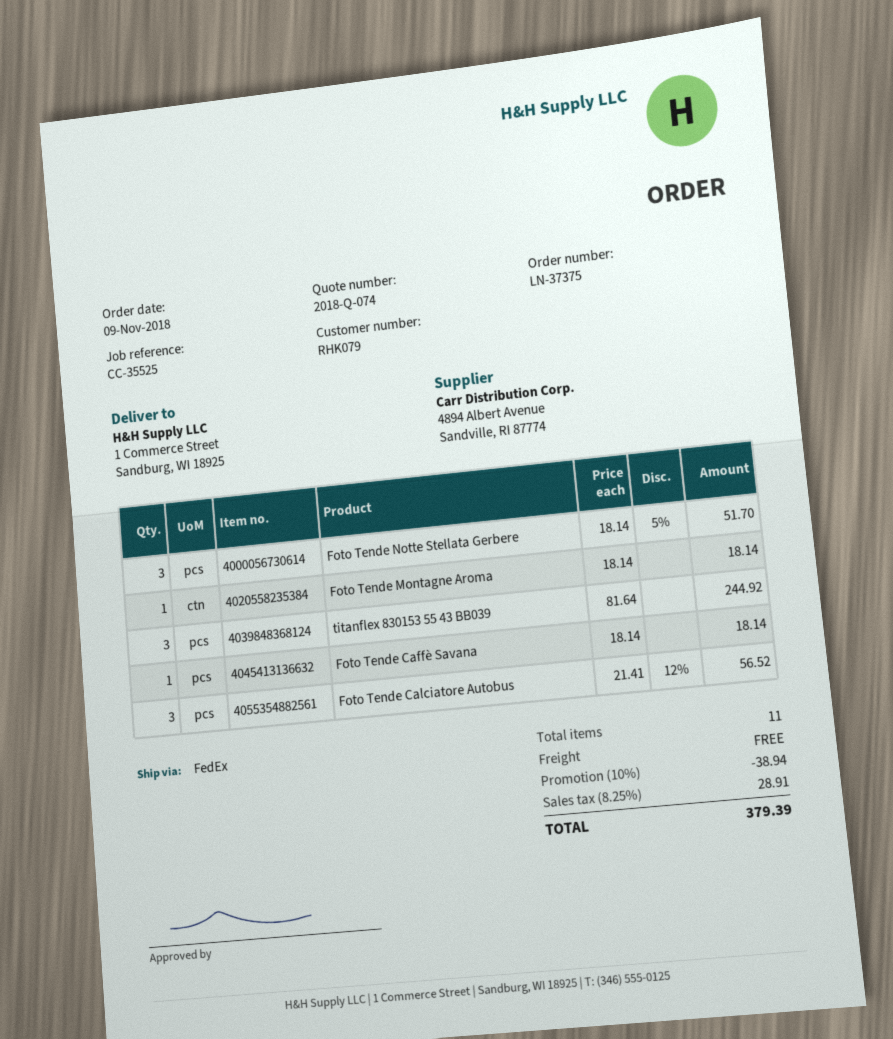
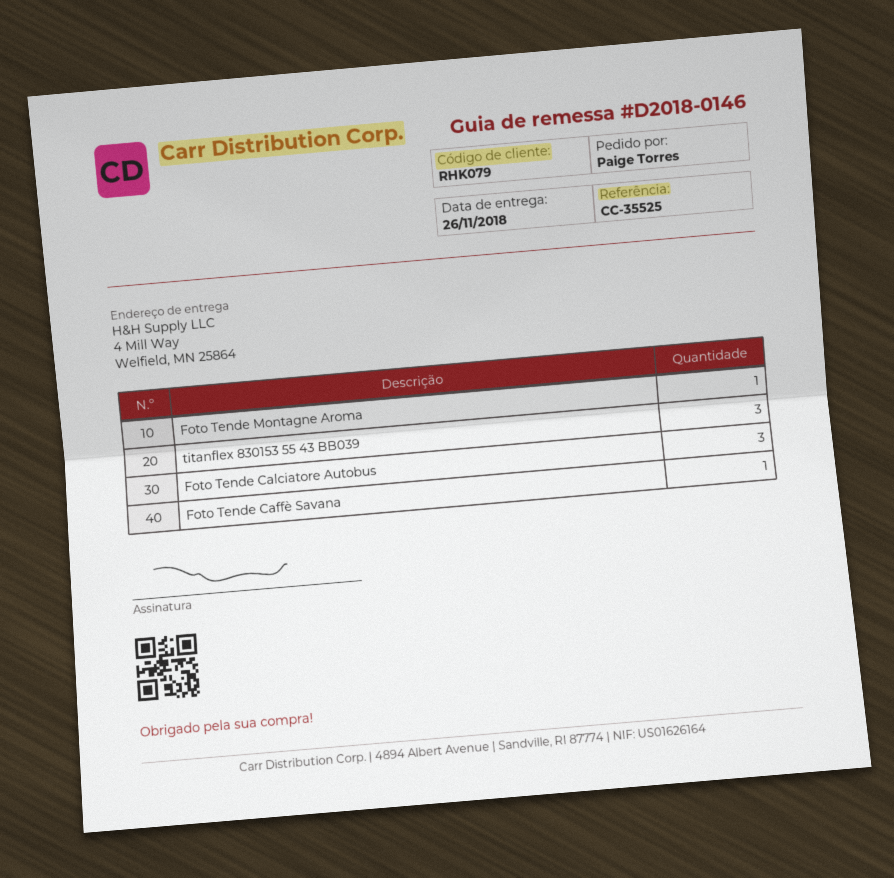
ship to: 1 Commerce Street, Sandburg, WI 18925 -> 4 Mill Way, Welfield, MN 25864
Foto Tende Notte Stellata Gerbere: 3 -> none

